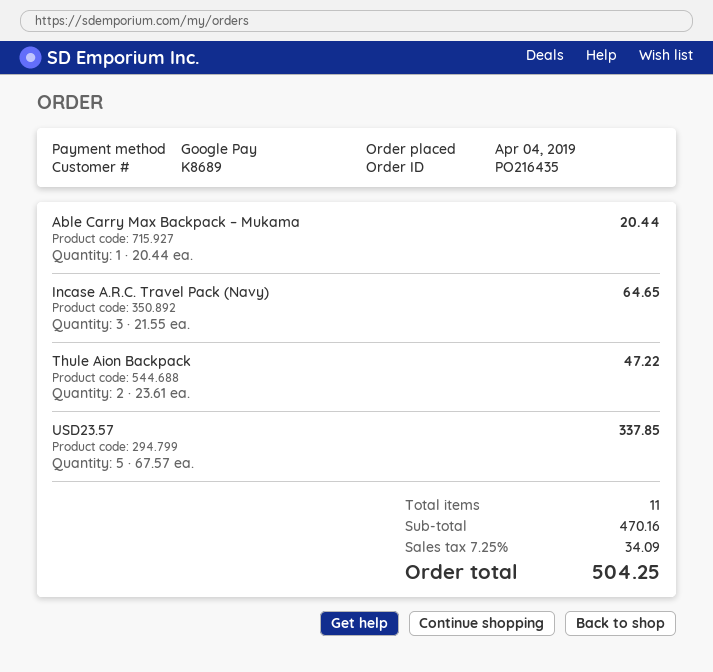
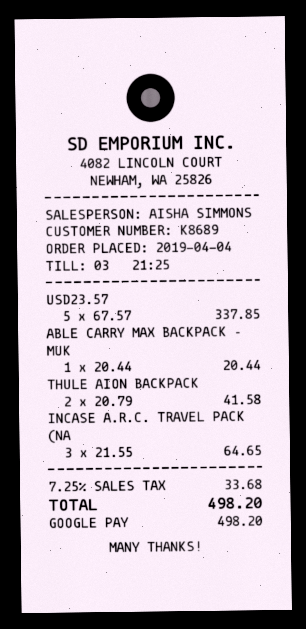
Thule Aion Backpack: 2 x 23.61 = 47.22 -> 2 x 20.79 = 41.58
tax: 7.25% = 34.09 -> 7.25% = 33.68
total: 504.25 -> 498.20

